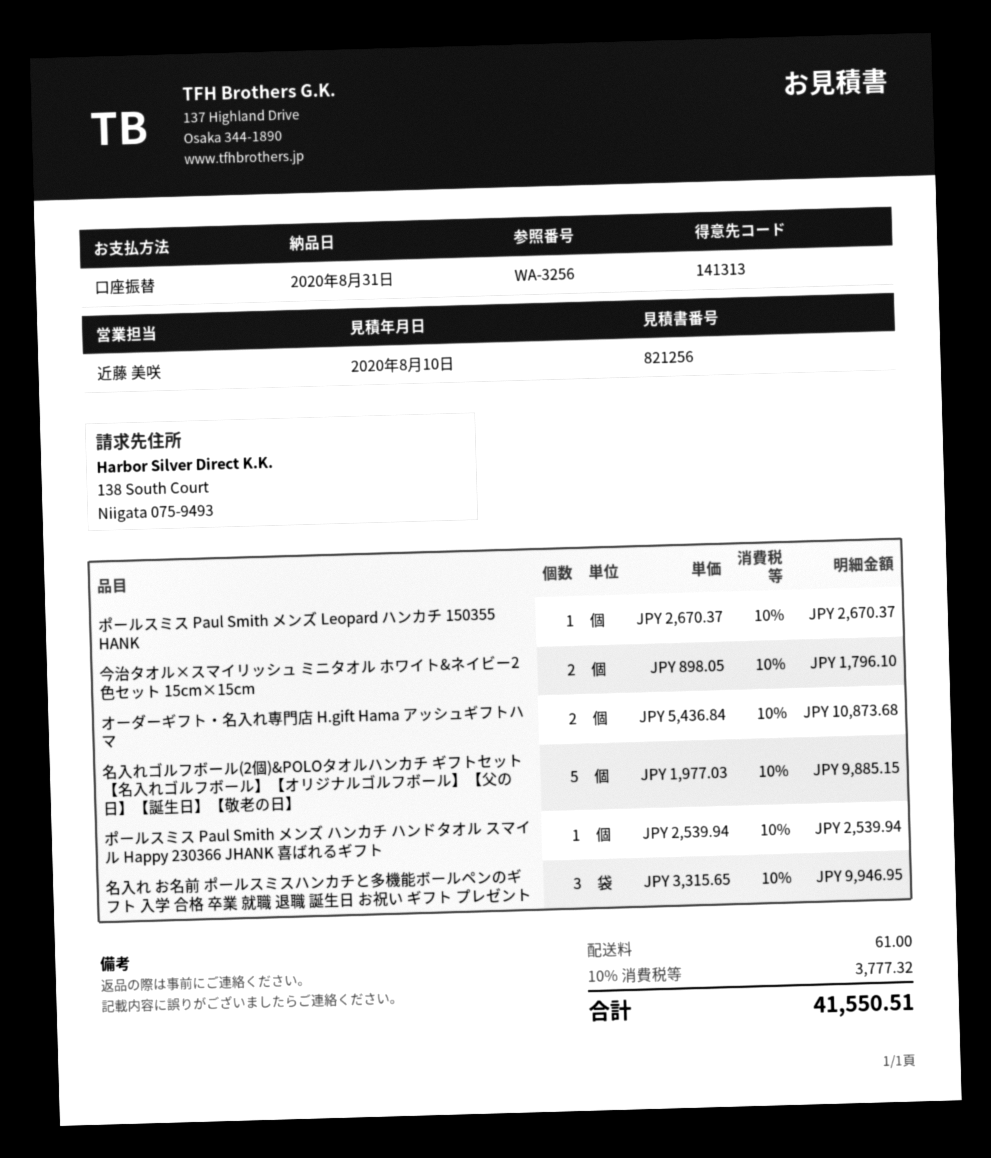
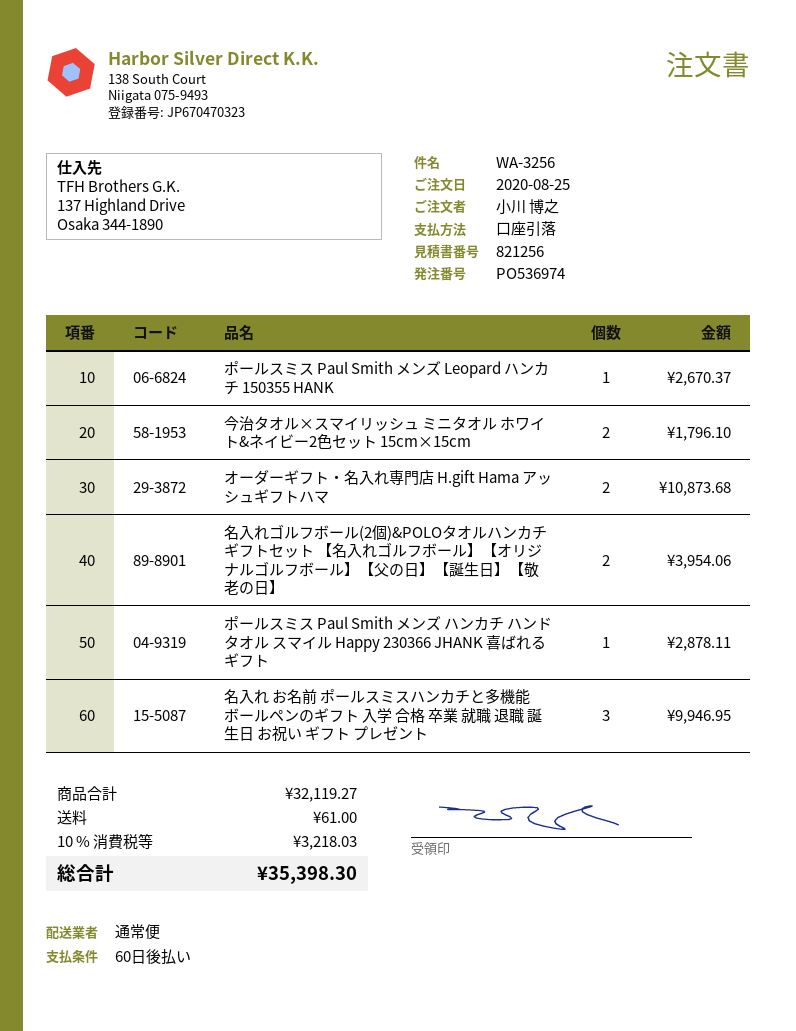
名入れゴルフボール(2個)&POLOタオルハンカチ ギフトセット 【名入れゴルフボール】【オリジナルゴルフボール】【父の日】【誕生日】【敬老の日】: 5 for 9885.15 -> 2 for 3954.06
ポールスミス Paul Smith メンズ ハンカチ ハンドタオル スマイル Happy 230366 JHANK 喜ばれるギフト: 1 for 2539.94 -> 1 for 2878.11
tax: 10% = 3777.32 -> 10% = 3218.03
total: 41550.51 -> 35398.30

